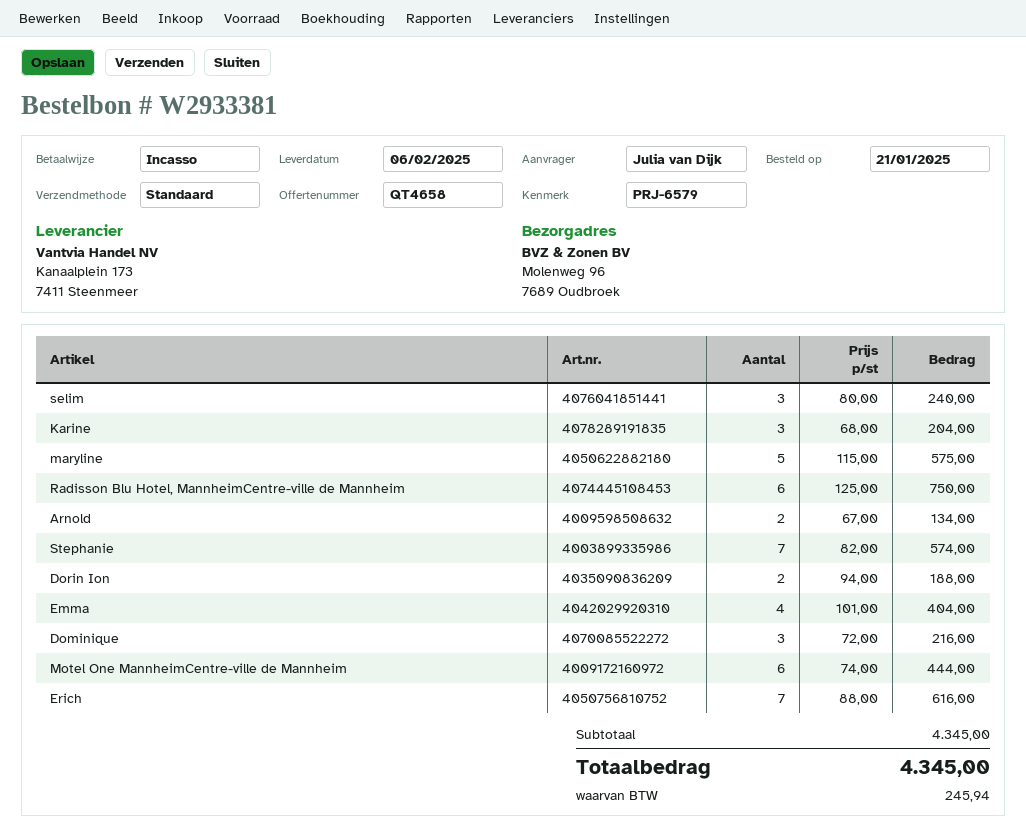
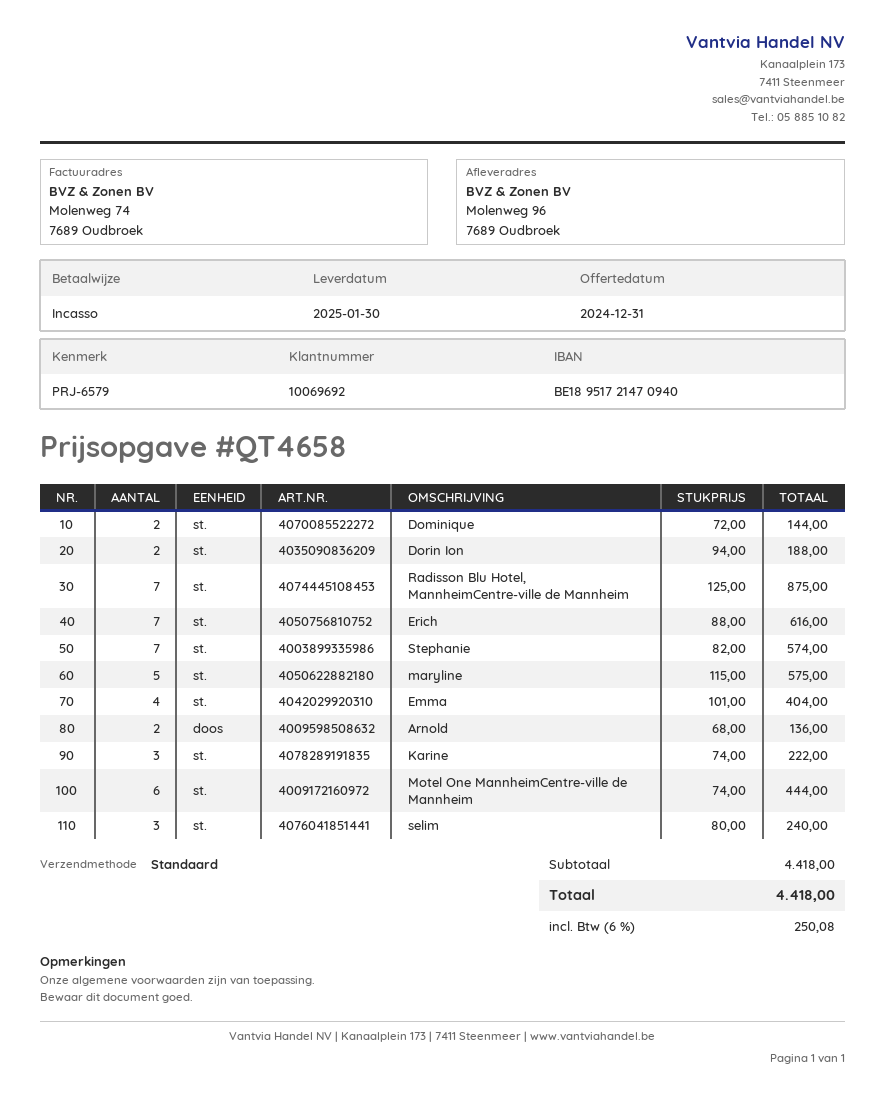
delivery date: 2025-02-06 -> 2025-01-30
Karine: 3 x 68.00 = 204.00 -> 3 x 74.00 = 222.00
Radisson Blu Hotel, MannheimCentre-ville de Mannheim: 6 x 125.00 = 750.00 -> 7 x 125.00 = 875.00
Arnold: 2 x 67.00 = 134.00 -> 2 x 68.00 = 136.00
Dominique: 3 x 72.00 = 216.00 -> 2 x 72.00 = 144.00
subtotal: 4345.00 -> 4418.00
tax: 245.94 -> 250.08
total: 4345.00 -> 4418.00

